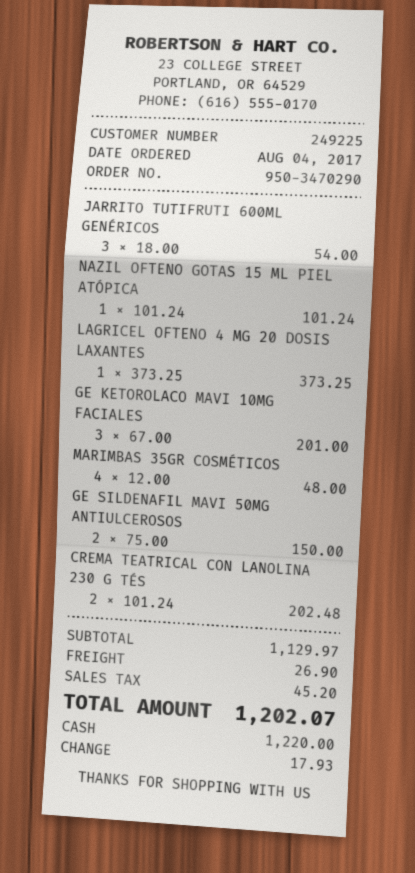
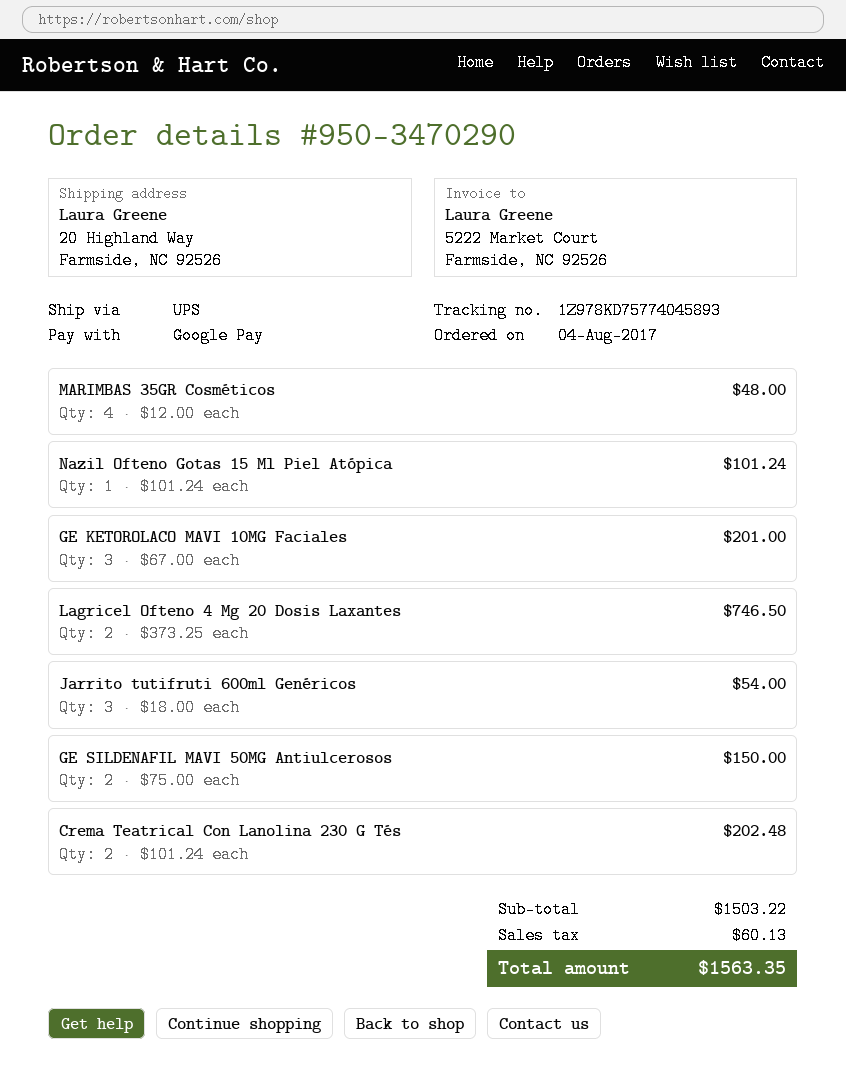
payment method: cash -> Google Pay
LAGRICEL OFTENO 4 MG 20 DOSIS LAXANTES: 1 x 373.25 = 373.25 -> 2 x 373.25 = 746.50
subtotal: 1129.97 -> 1503.22
shipping: 26.90 -> none
tax: 45.20 -> 60.13
total: 1202.07 -> 1563.35

